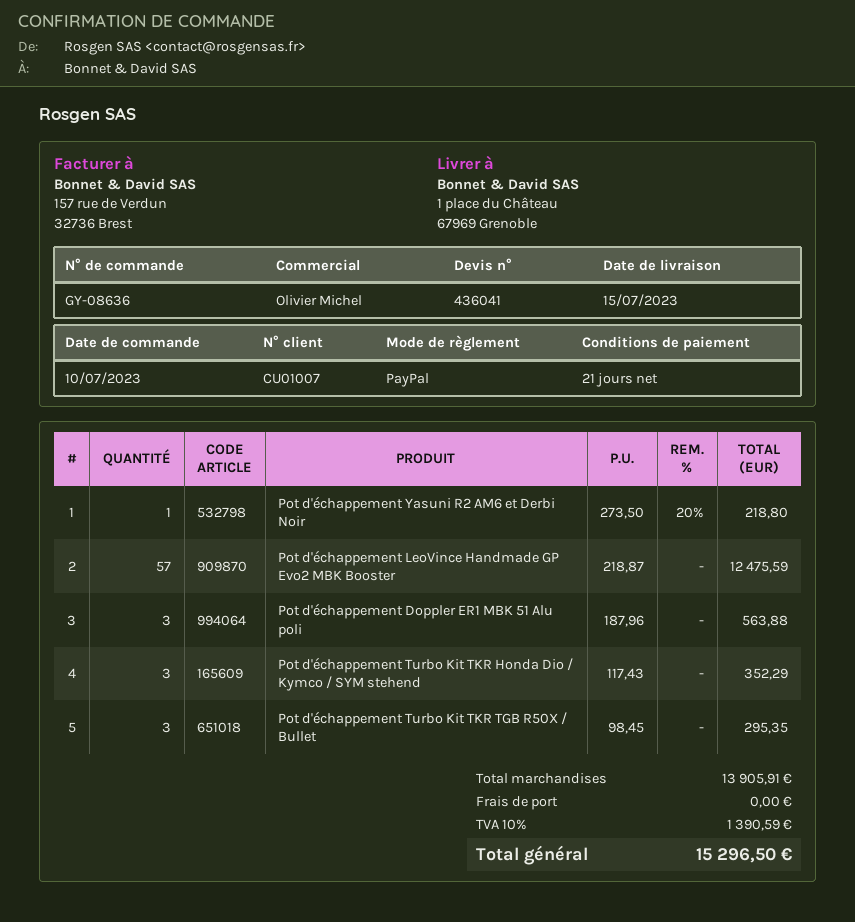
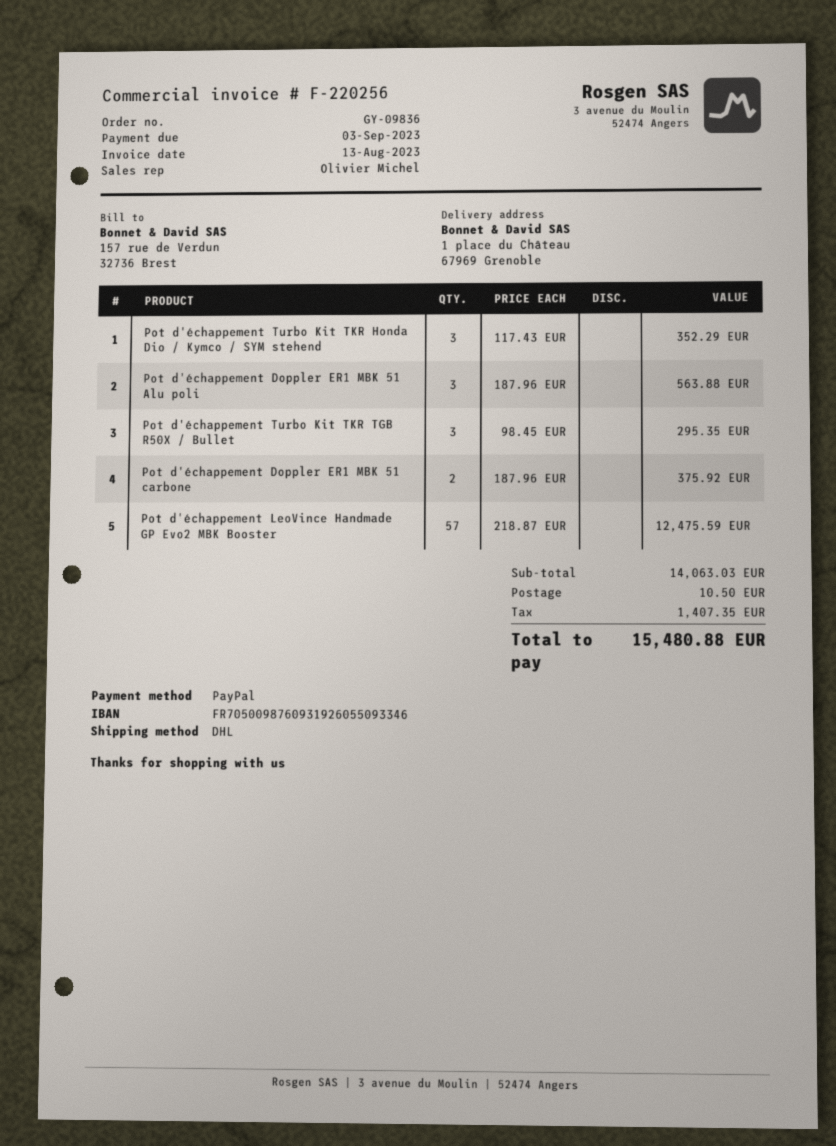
order number: GY-08636 -> GY-09836
Pot d'échappement Yasuni R2 AM6 et Derbi Noir: 1 x 273.50 - 20% = 218.80 -> none
Pot d'échappement Doppler ER1 MBK 51 carbone: none -> 2 x 187.96 = 375.92
subtotal: 13905.91 -> 14063.03
shipping: 0.00 -> 10.50
tax: 1390.59 -> 1407.35
total: 15296.50 -> 15480.88

